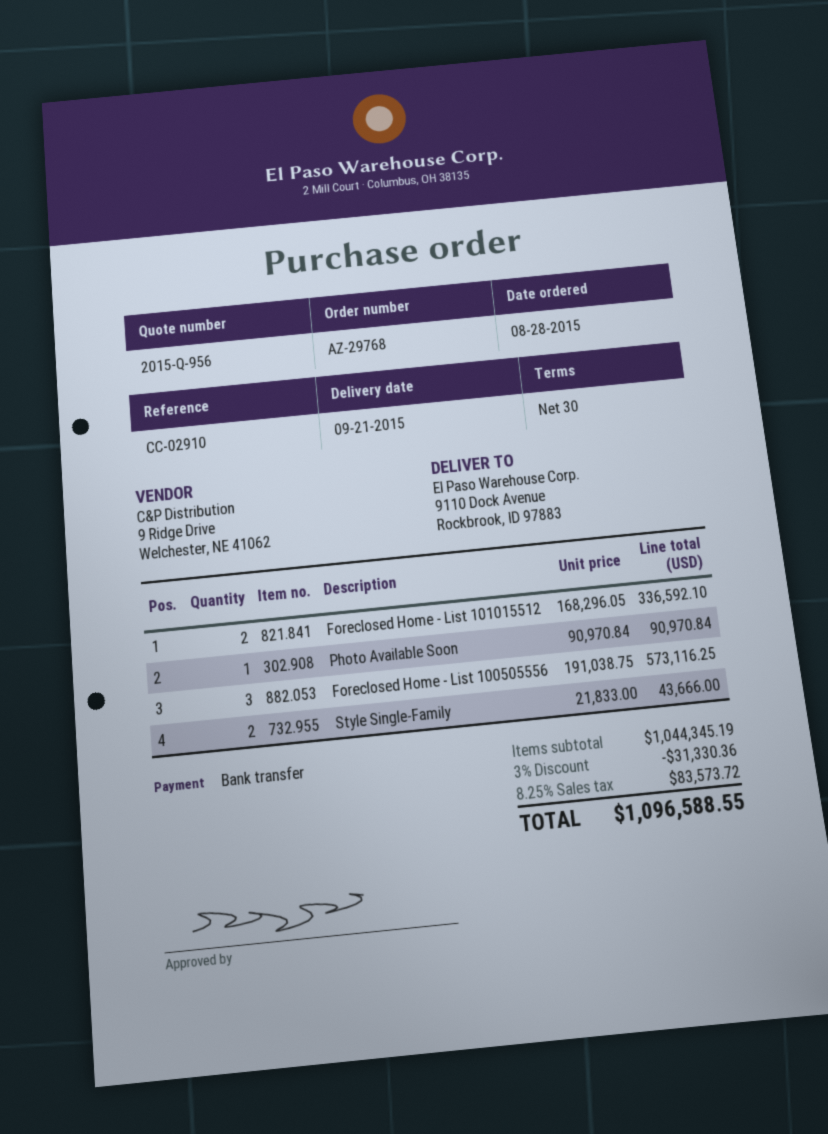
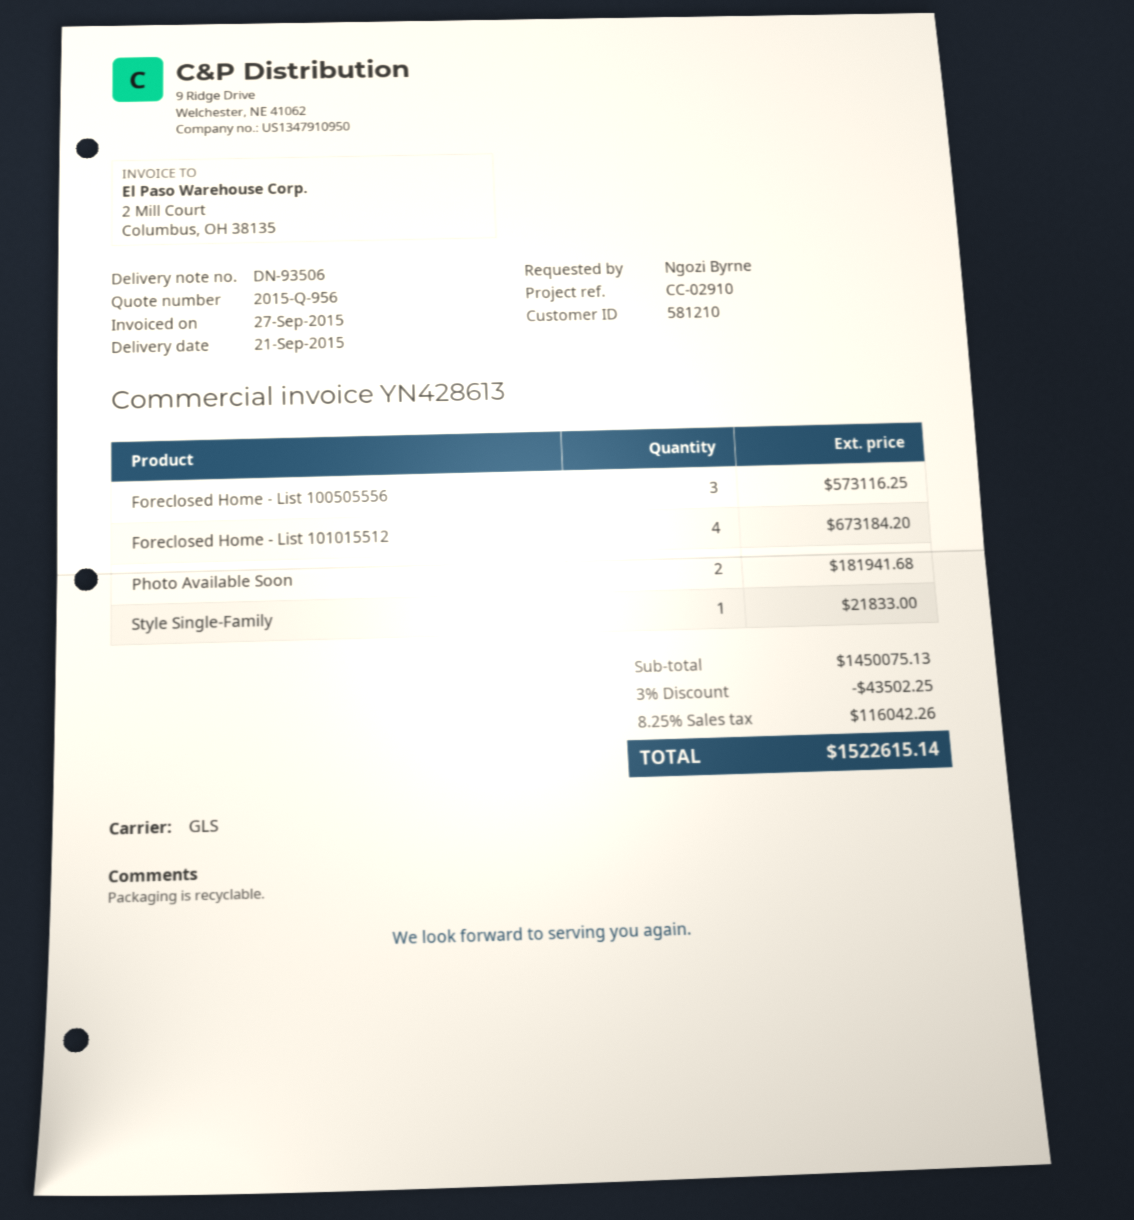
Foreclosed Home - List 101015512: 2 for 336592.10 -> 4 for 673184.20
Photo Available Soon: 1 for 90970.84 -> 2 for 181941.68
Style Single-Family: 2 for 43666.00 -> 1 for 21833.00
subtotal: 1044345.19 -> 1450075.13
discount: 3% = 31330.36 -> 3% = 43502.25
tax: 8.25% = 83573.72 -> 8.25% = 116042.26
total: 1096588.55 -> 1522615.14

